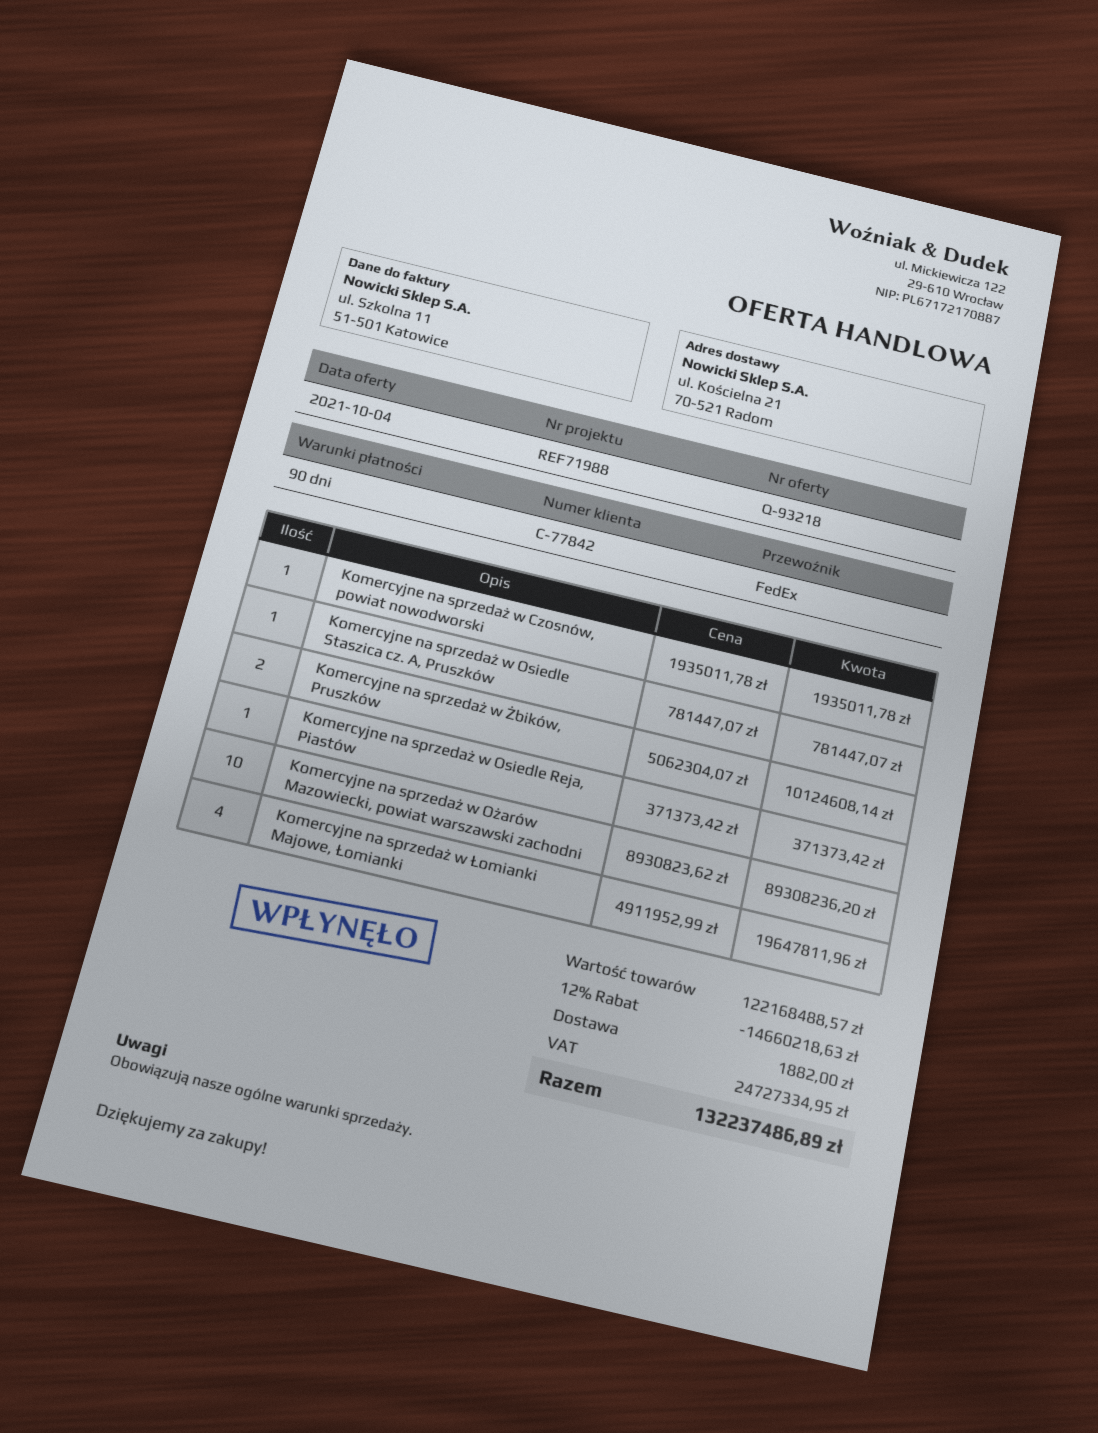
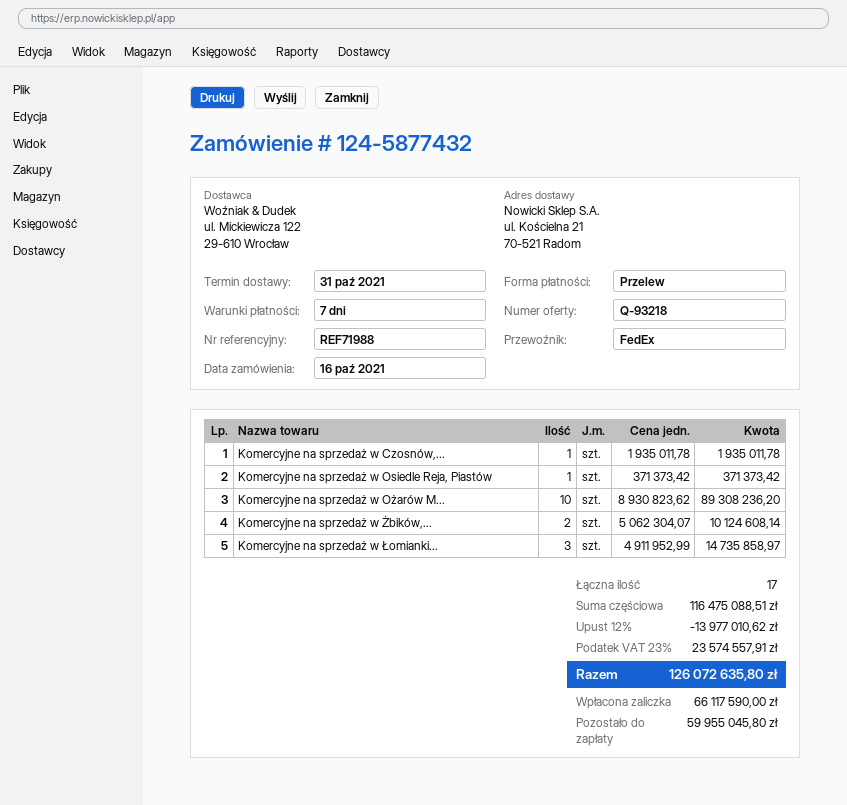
payment terms: 90 days -> 7 days
Komercyjne na sprzedaż w Osiedle Staszica cz. A, Pruszków: 1 x 781447.07 = 781447.07 -> none
Komercyjne na sprzedaż w Łomianki Majowe, Łomianki: 4 x 4911952.99 = 19647811.96 -> 3 x 4911952.99 = 14735858.97
subtotal: 122168488.57 -> 116475088.51
discount: 12% = 14660218.63 -> 12% = 13977010.62
shipping: 1882.00 -> none
tax: 24727334.95 -> 23574557.91
total: 132237486.89 -> 126072635.80

